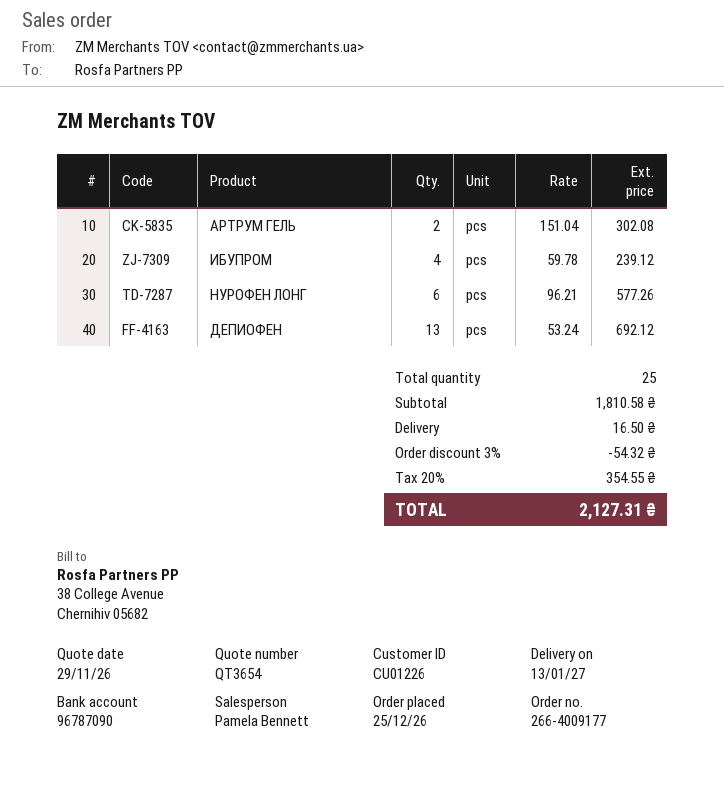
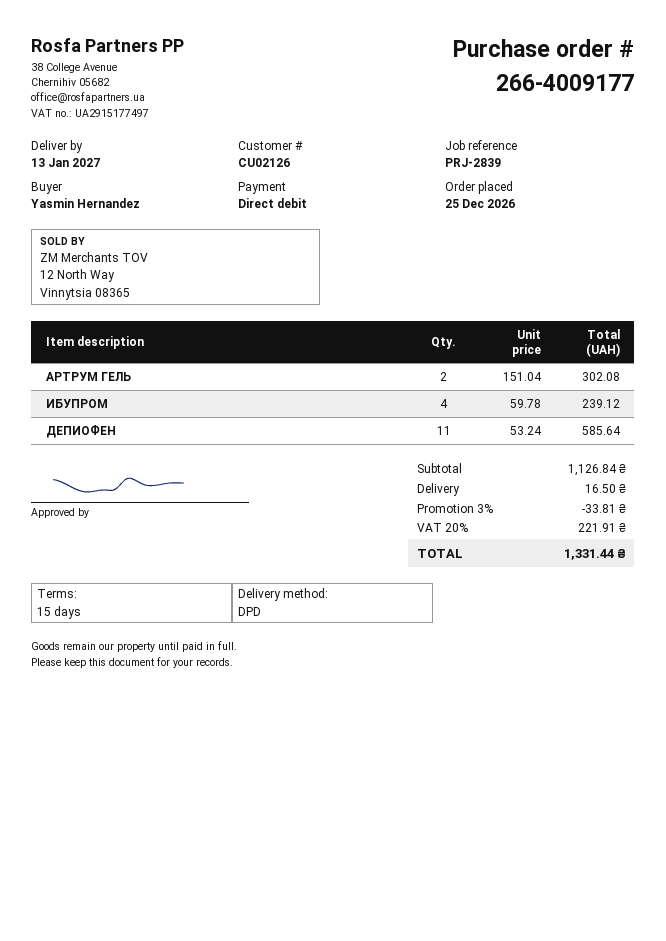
customer number: CU01226 -> CU02126
НУРОФЕН ЛОНГ: 6 x 96.21 = 577.26 -> none
ДЕПИОФЕН: 13 x 53.24 = 692.12 -> 11 x 53.24 = 585.64
subtotal: 1810.58 -> 1126.84
discount: 3% = 54.32 -> 3% = 33.81
tax: 20% = 354.55 -> 20% = 221.91
total: 2127.31 -> 1331.44

